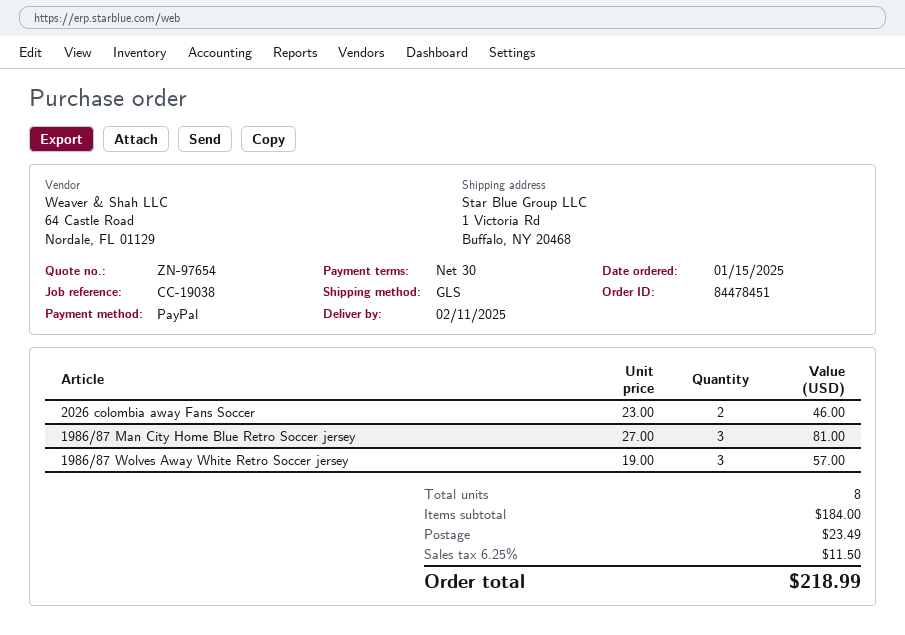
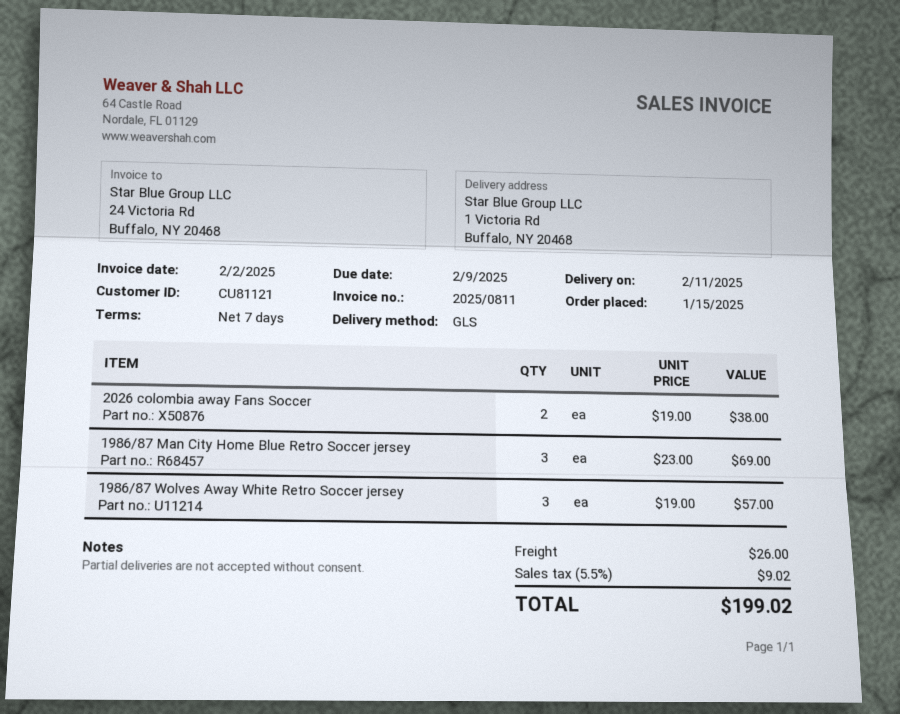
payment terms: 30 days -> 7 days
2026 colombia away Fans Soccer: 2 x 23.00 = 46.00 -> 2 x 19.00 = 38.00
1986/87 Man City Home Blue Retro Soccer jersey: 3 x 27.00 = 81.00 -> 3 x 23.00 = 69.00
shipping: 23.49 -> 26.00
tax: 6.25% = 11.50 -> 5.5% = 9.02
total: 218.99 -> 199.02

